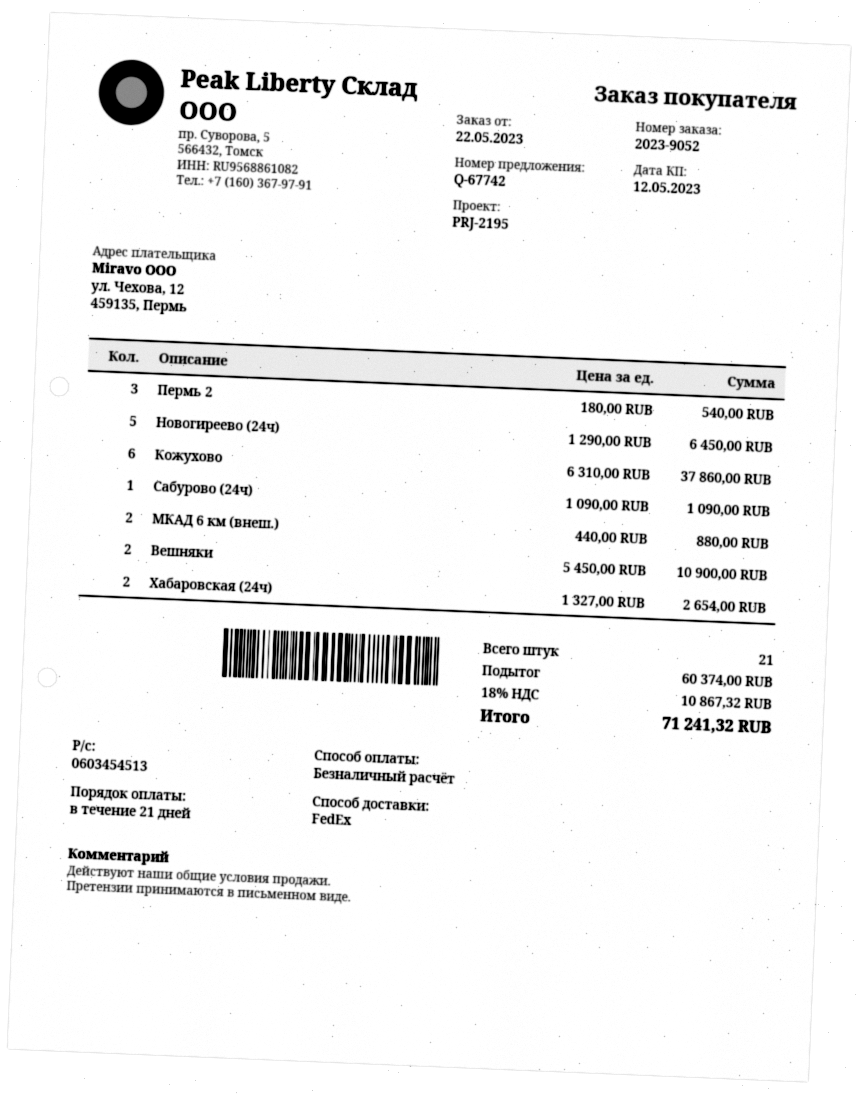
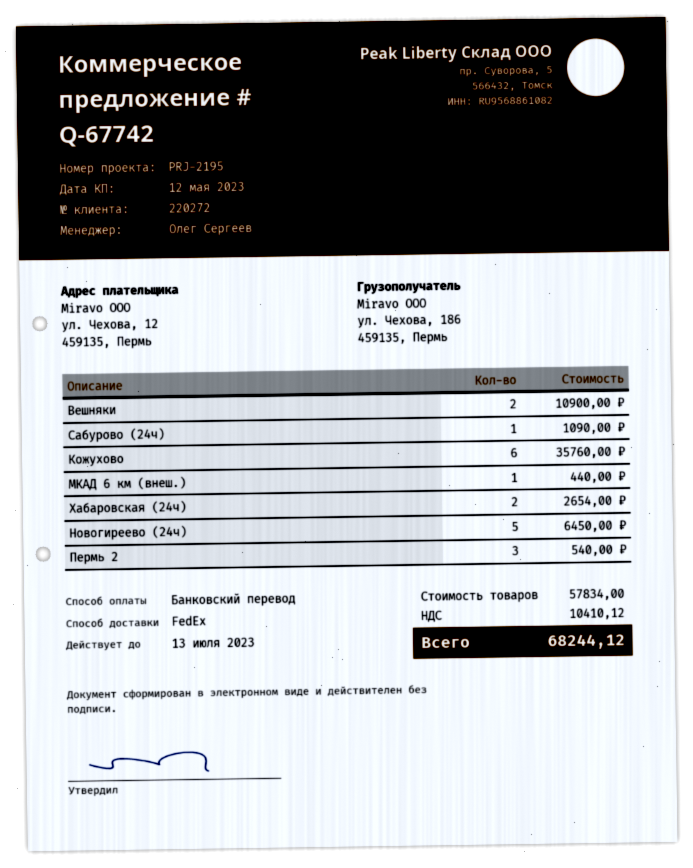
Кожухово: 6 for 37860.00 -> 6 for 35760.00
МКАД 6 км (внеш.): 2 for 880.00 -> 1 for 440.00
subtotal: 60374.00 -> 57834.00
tax: 10867.32 -> 10410.12
total: 71241.32 -> 68244.12

